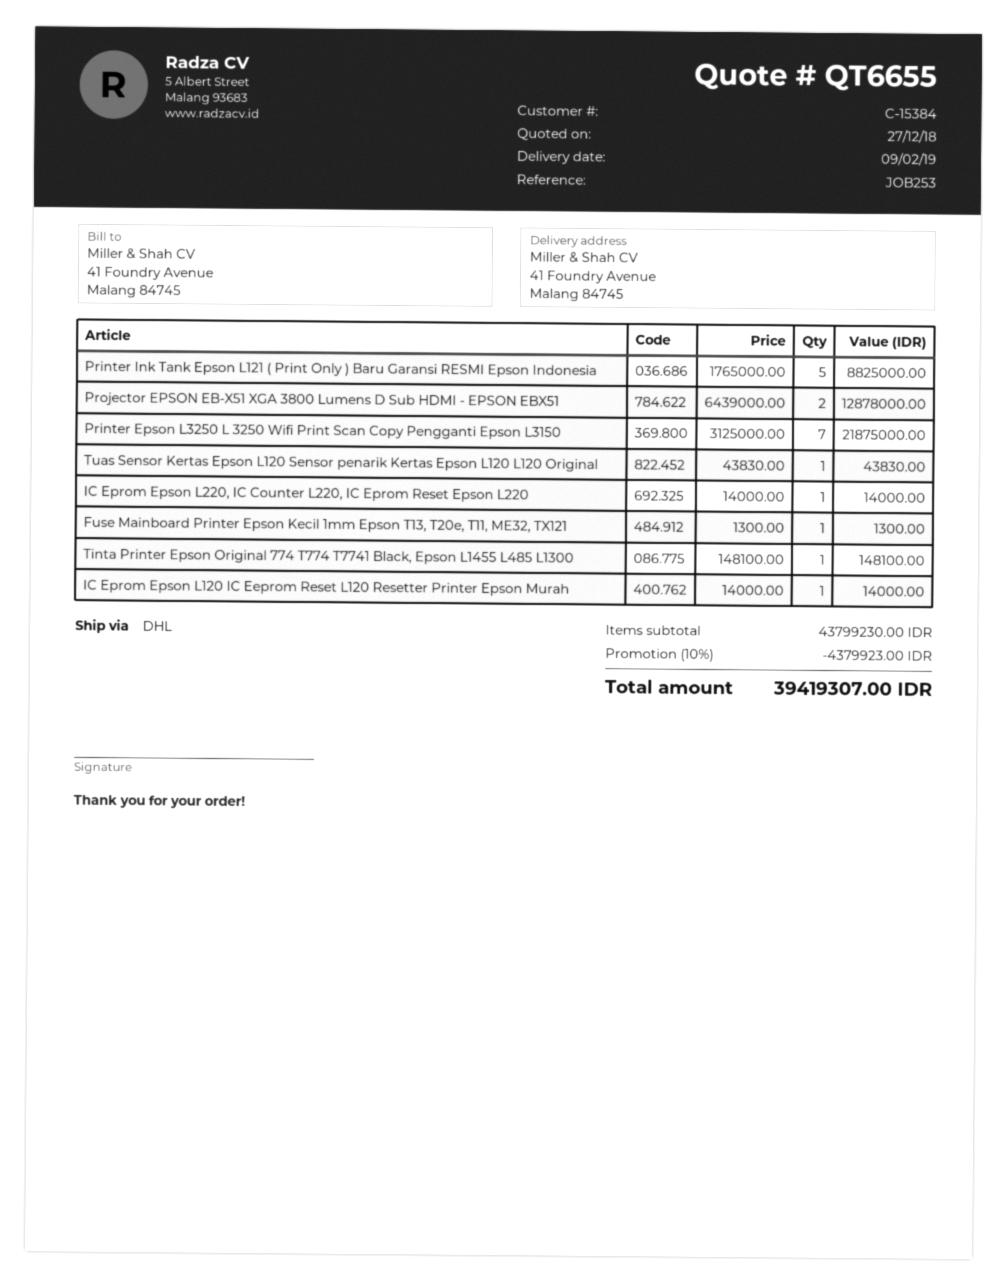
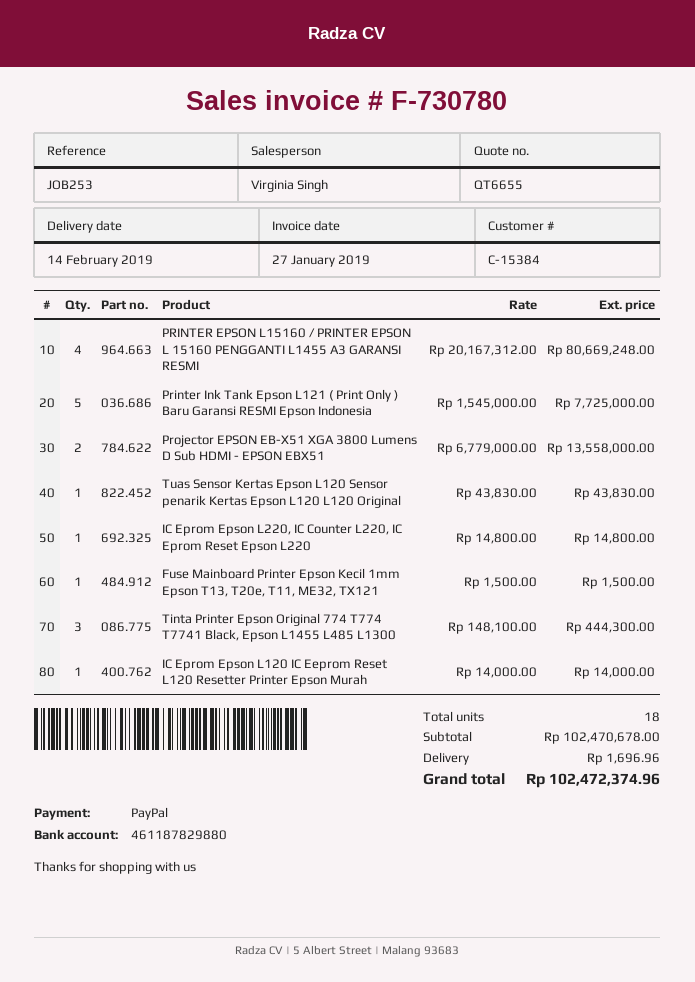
delivery date: 2019-02-09 -> 2019-02-14
Printer Ink Tank Epson L121 ( Print Only ) Baru Garansi RESMI Epson Indonesia: 5 x 1765000.00 = 8825000.00 -> 5 x 1545000.00 = 7725000.00
Projector EPSON EB-X51 XGA 3800 Lumens D Sub HDMI - EPSON EBX51: 2 x 6439000.00 = 12878000.00 -> 2 x 6779000.00 = 13558000.00
Printer Epson L3250 L 3250 Wifi Print Scan Copy Pengganti Epson L3150: 7 x 3125000.00 = 21875000.00 -> none
IC Eprom Epson L220, IC Counter L220, IC Eprom Reset Epson L220: 1 x 14000.00 = 14000.00 -> 1 x 14800.00 = 14800.00
Fuse Mainboard Printer Epson Kecil 1mm Epson T13, T20e, T11, ME32, TX121: 1 x 1300.00 = 1300.00 -> 1 x 1500.00 = 1500.00
Tinta Printer Epson Original 774 T774 T7741 Black, Epson L1455 L485 L1300: 1 x 148100.00 = 148100.00 -> 3 x 148100.00 = 444300.00
PRINTER EPSON L15160 / PRINTER EPSON L 15160 PENGGANTI L1455 A3 GARANSI RESMI: none -> 4 x 20167312.00 = 80669248.00
subtotal: 43799230.00 -> 102470678.00
discount: 10% = 4379923.00 -> none
shipping: none -> 1696.96
total: 39419307.00 -> 102472374.96

